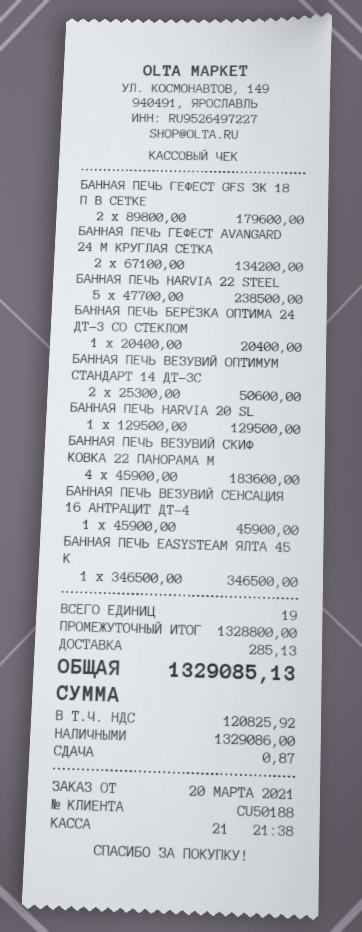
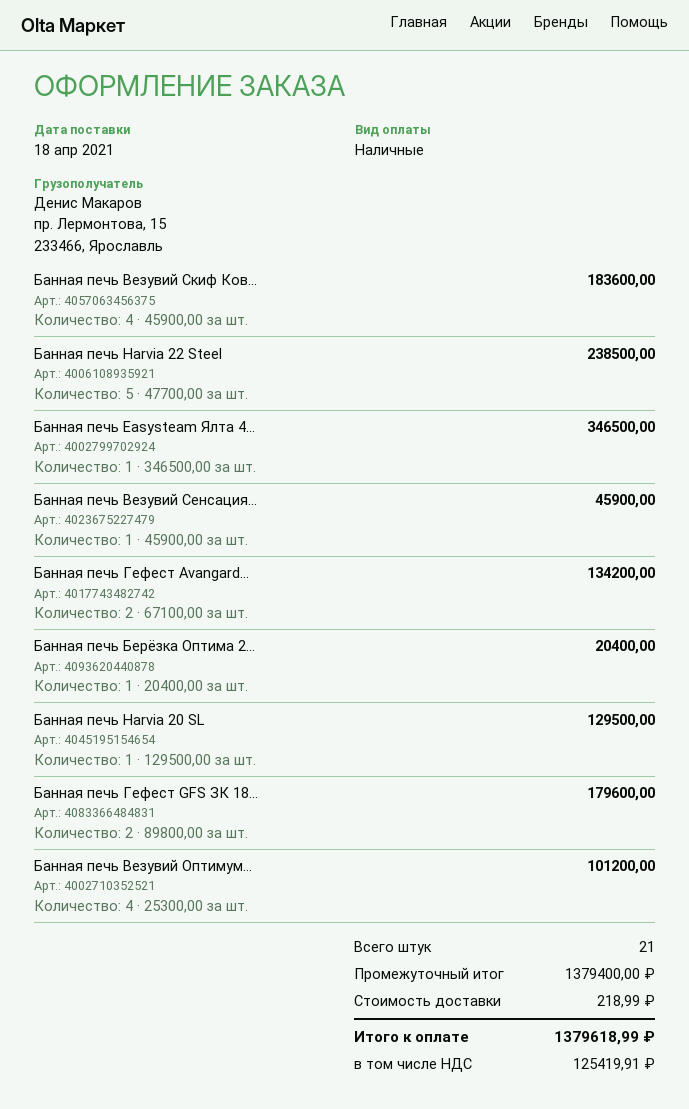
БАННАЯ ПЕЧЬ ВЕЗУВИЙ ОПТИМУМ СТАНДАРТ 14 ДТ-3С: 2 x 25300.00 = 50600.00 -> 4 x 25300.00 = 101200.00
total quantity: 19 -> 21
subtotal: 1328800.00 -> 1379400.00
shipping: 285.13 -> 218.99
tax: 120825.92 -> 125419.91
total: 1329085.13 -> 1379618.99

